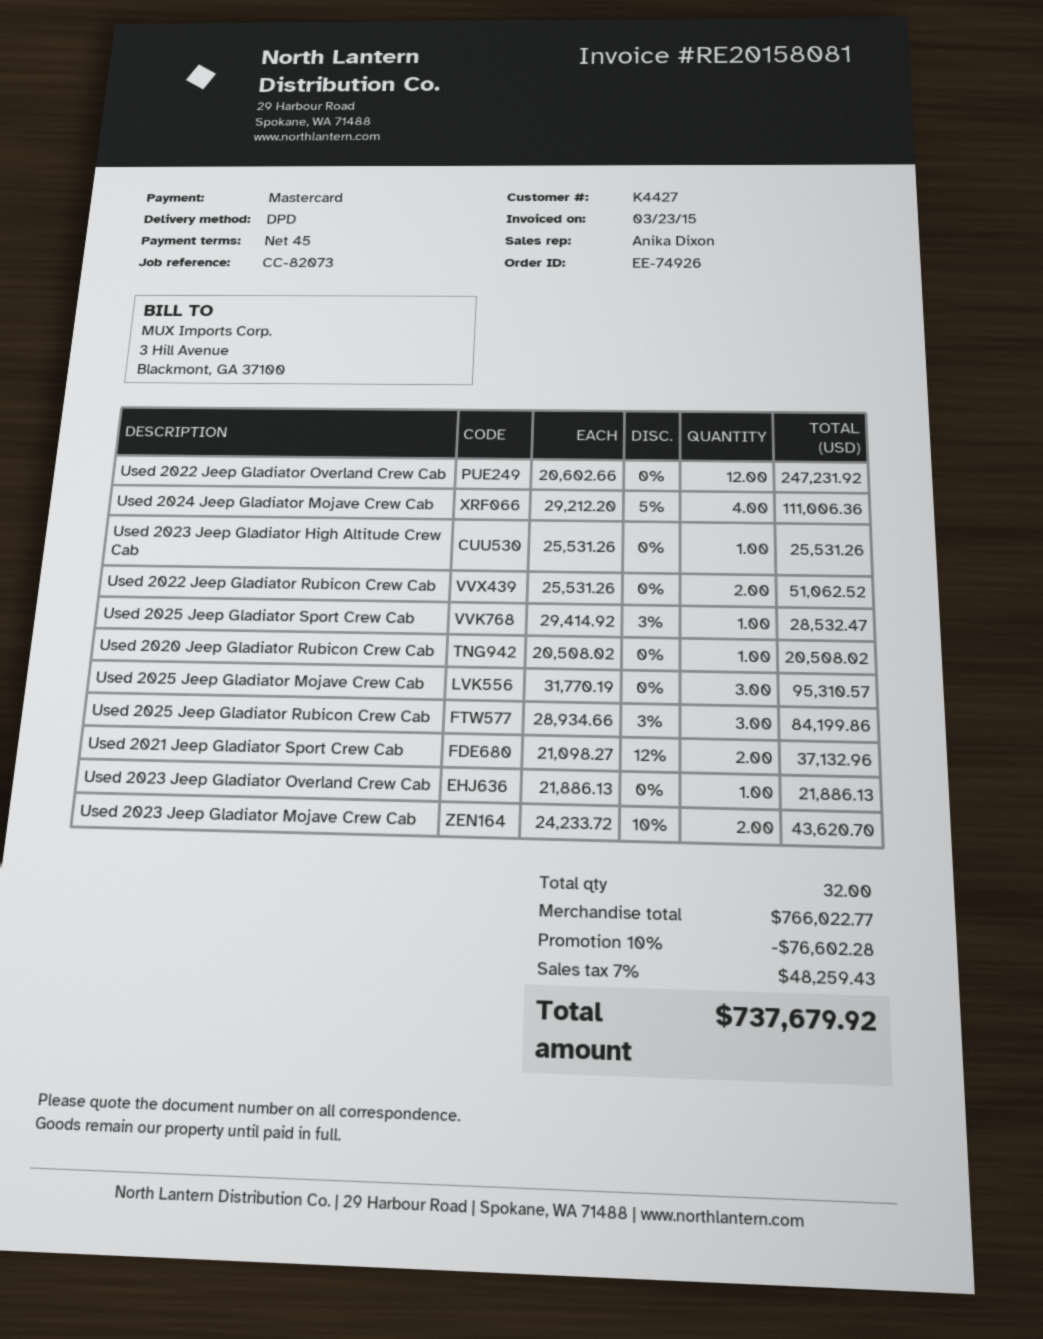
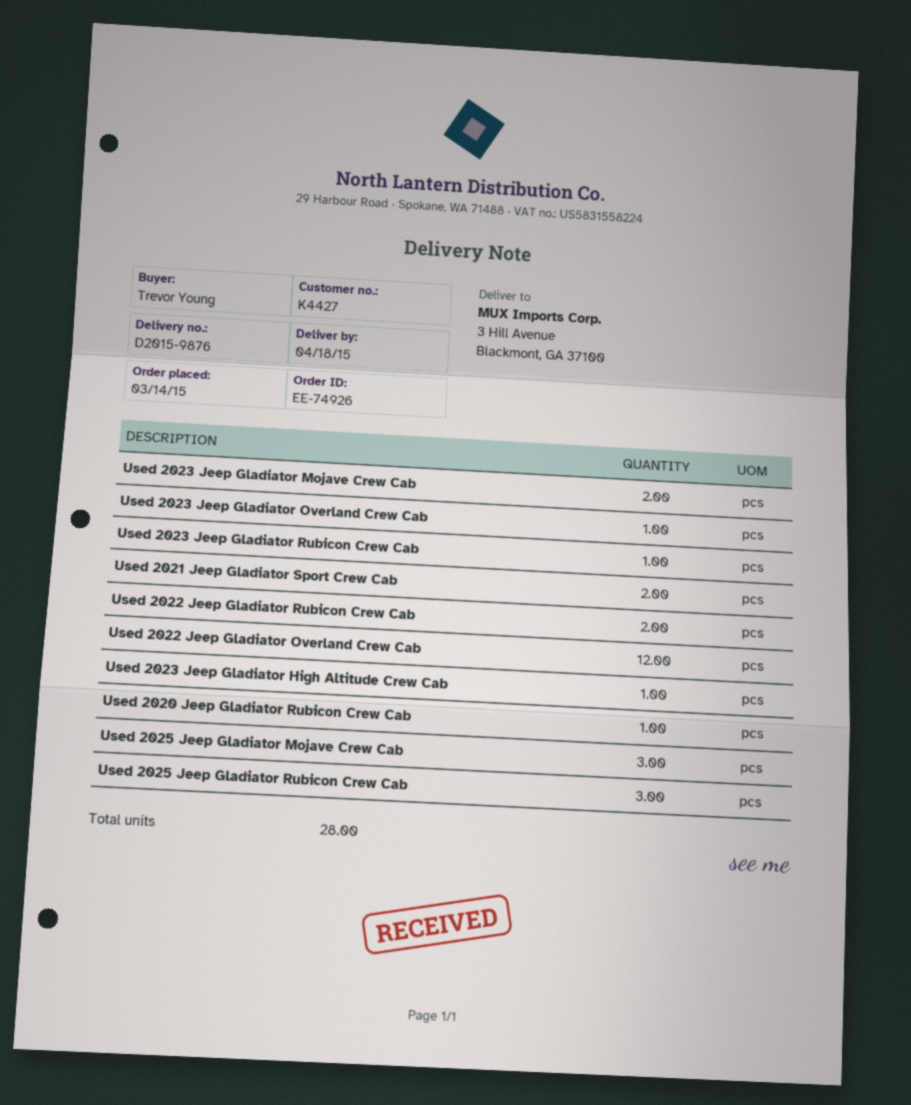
Used 2024 Jeep Gladiator Mojave Crew Cab: 4 -> none
Used 2025 Jeep Gladiator Sport Crew Cab: 1 -> none
Used 2023 Jeep Gladiator Rubicon Crew Cab: none -> 1
total quantity: 32 -> 28

